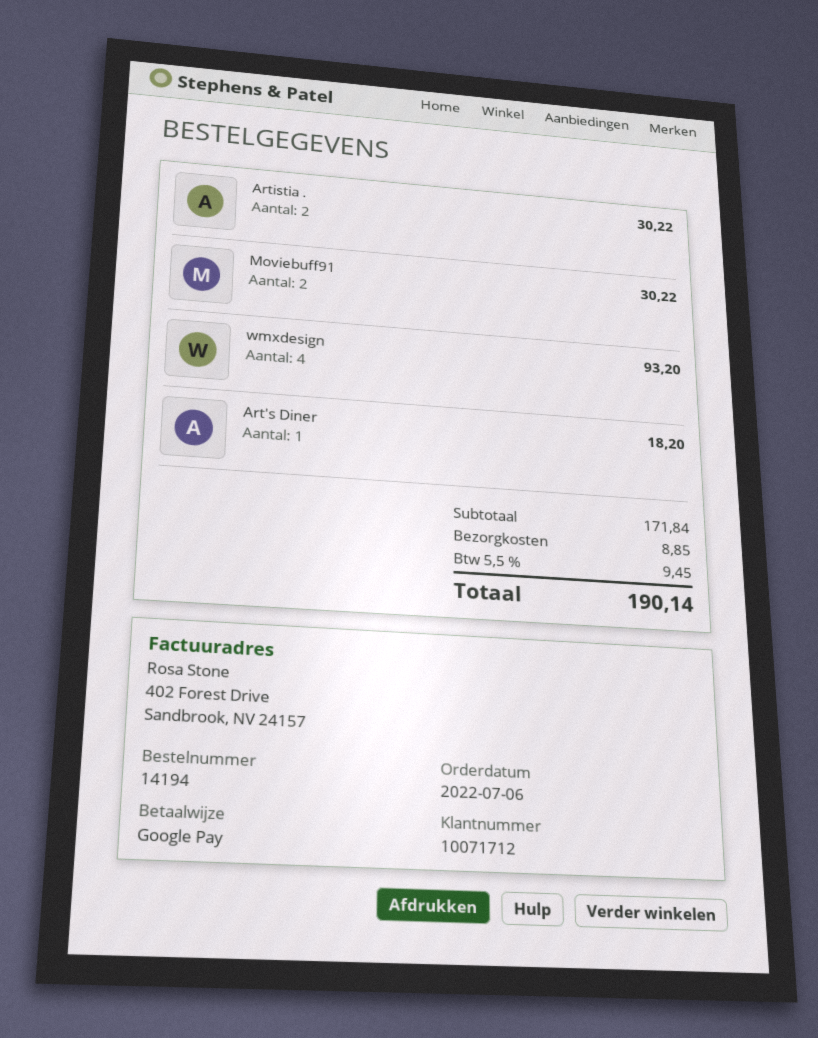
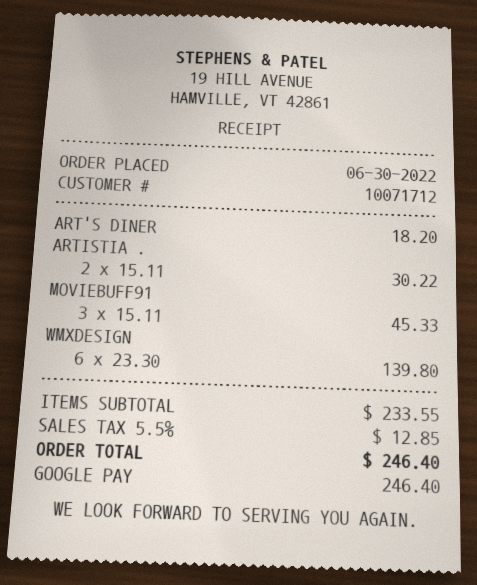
order date: 2022-07-06 -> 2022-06-30
Moviebuff91: 2 for 30.22 -> 3 for 45.33
wmxdesign: 4 for 93.20 -> 6 for 139.80
subtotal: 171.84 -> 233.55
shipping: 8.85 -> none
tax: 5.5% = 9.45 -> 5.5% = 12.85
total: 190.14 -> 246.40

